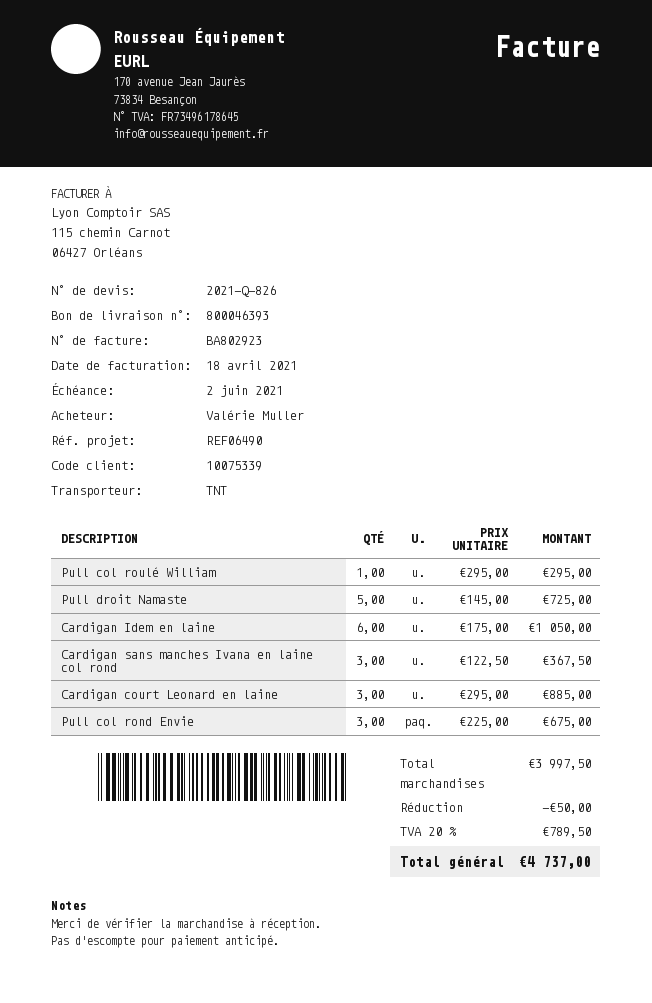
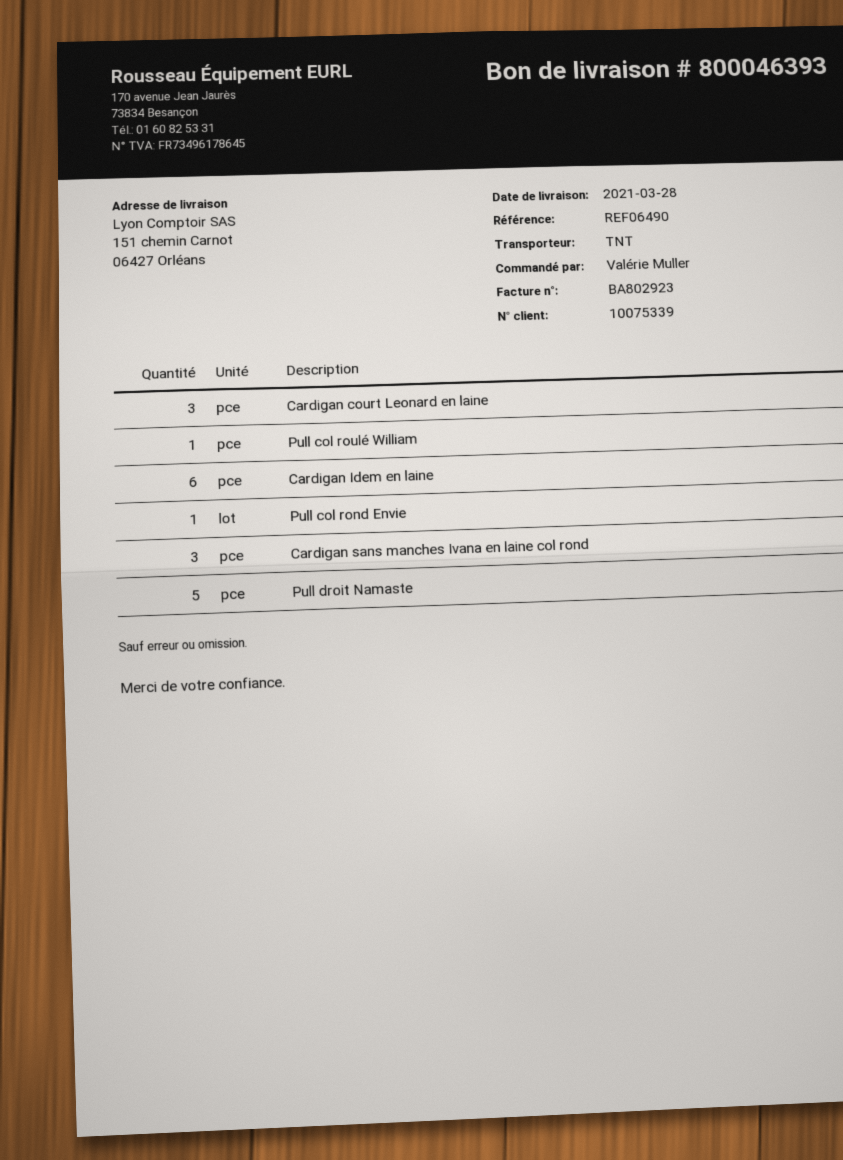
Pull col rond Envie: 3 -> 1

